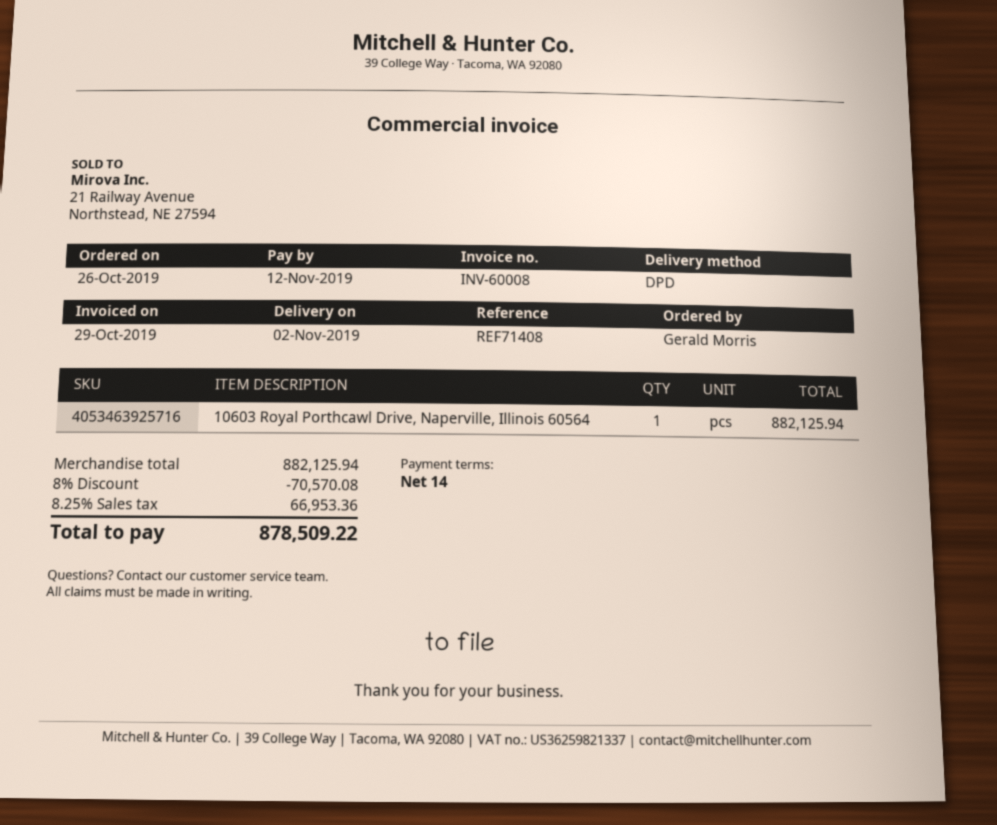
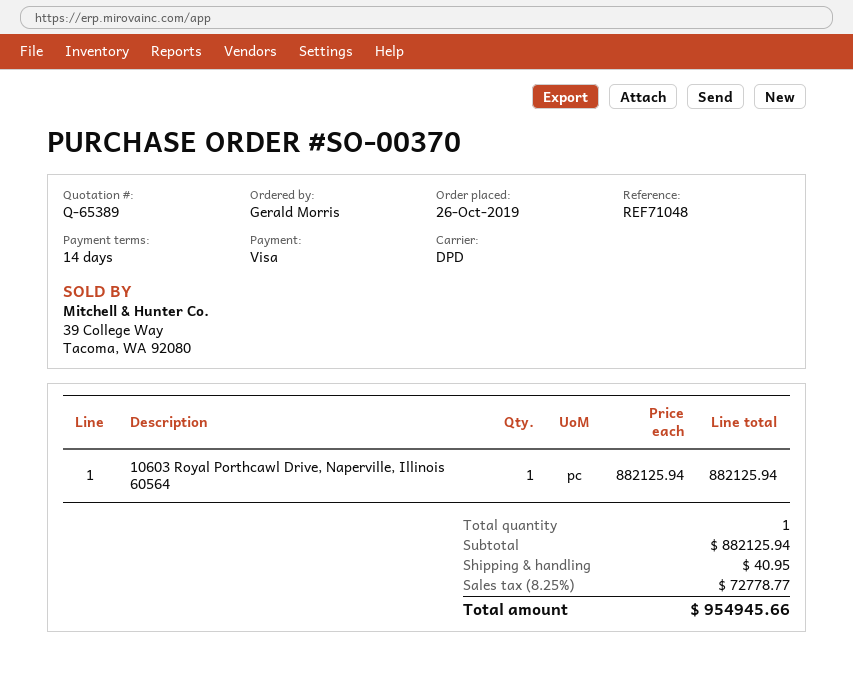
reference: REF71408 -> REF71048
discount: 8% = 70570.08 -> none
shipping: none -> 40.95
tax: 8.25% = 66953.36 -> 8.25% = 72778.77
total: 878509.22 -> 954945.66

